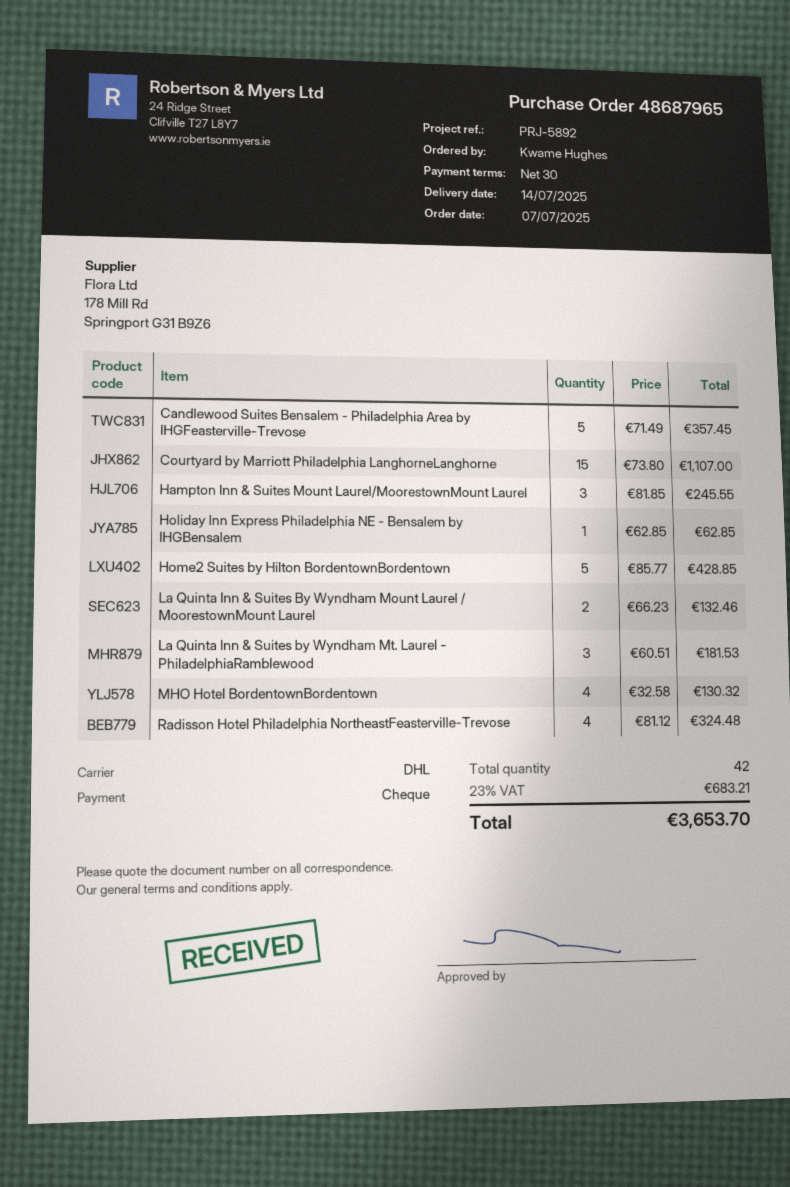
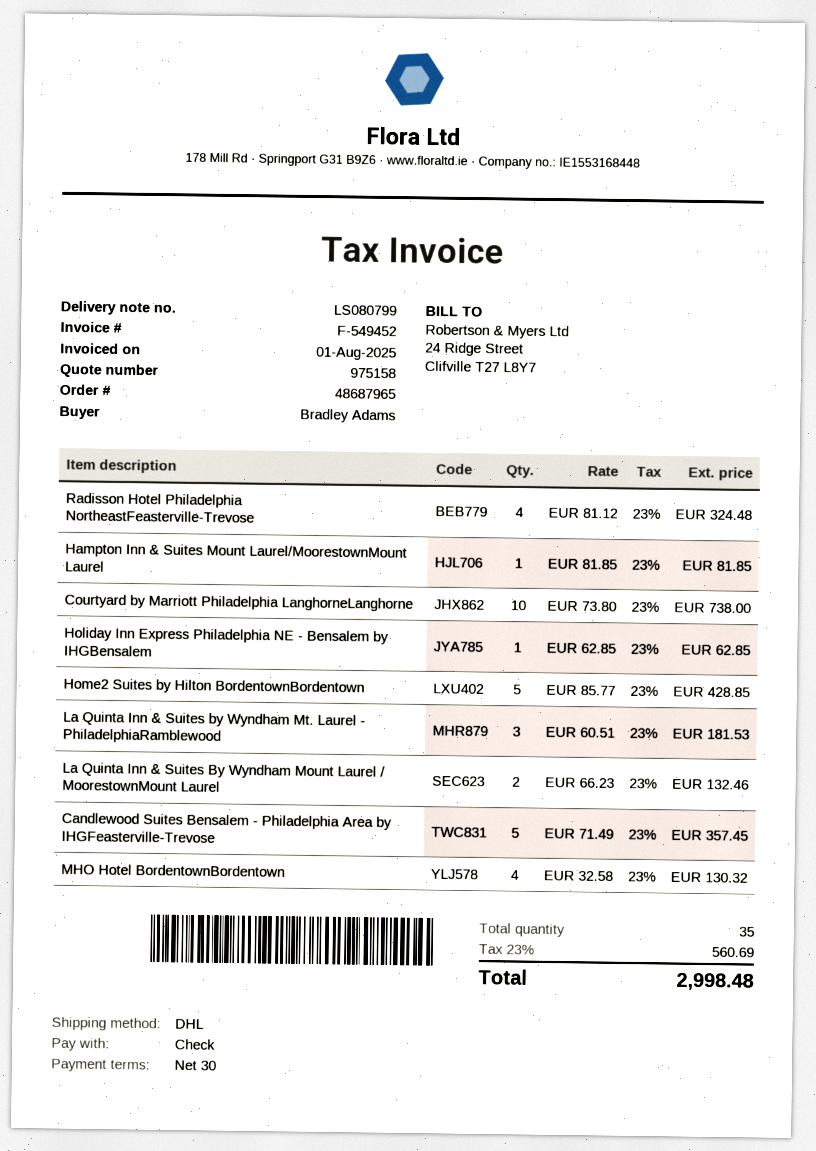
ordered by: Kwame Hughes -> Bradley Adams
Courtyard by Marriott Philadelphia LanghorneLanghorne: 15 x 73.80 = 1107.00 -> 10 x 73.80 = 738.00
Hampton Inn & Suites Mount Laurel/MoorestownMount Laurel: 3 x 81.85 = 245.55 -> 1 x 81.85 = 81.85
total quantity: 42 -> 35
tax: 23% = 683.21 -> 23% = 560.69
total: 3653.70 -> 2998.48

